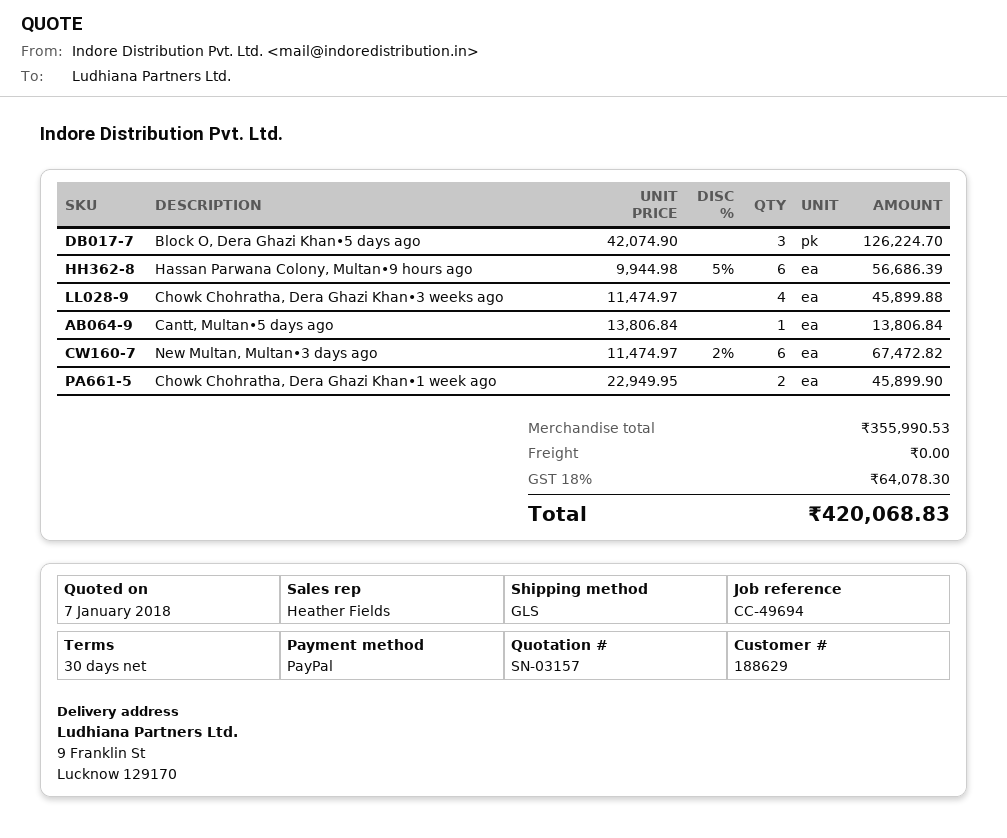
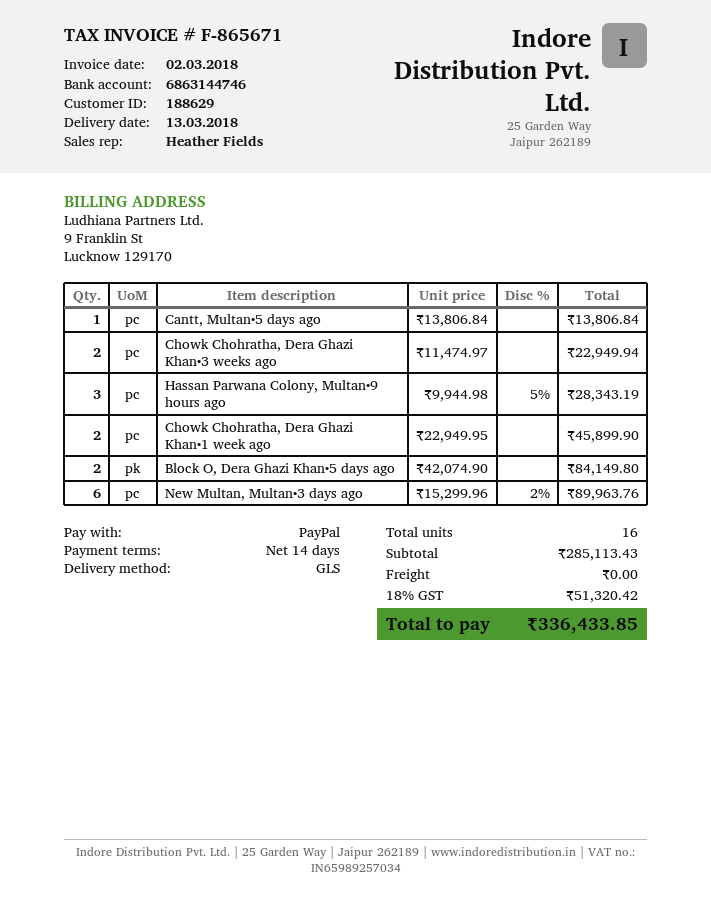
payment terms: 30 days -> 14 days
Block O, Dera Ghazi Khan•5 days ago: 3 x 42074.90 = 126224.70 -> 2 x 42074.90 = 84149.80
Hassan Parwana Colony, Multan•9 hours ago: 6 x 9944.98 - 5% = 56686.39 -> 3 x 9944.98 - 5% = 28343.19
Chowk Chohratha, Dera Ghazi Khan•3 weeks ago: 4 x 11474.97 = 45899.88 -> 2 x 11474.97 = 22949.94
New Multan, Multan•3 days ago: 6 x 11474.97 - 2% = 67472.82 -> 6 x 15299.96 - 2% = 89963.76
subtotal: 355990.53 -> 285113.43
tax: 18% = 64078.30 -> 18% = 51320.42
total: 420068.83 -> 336433.85

